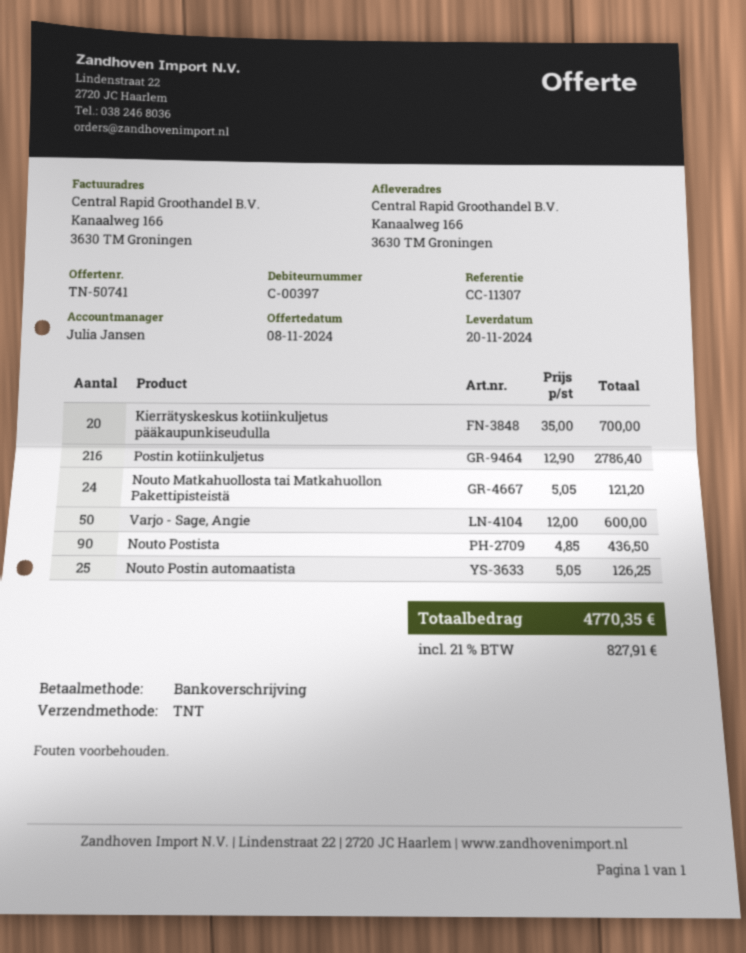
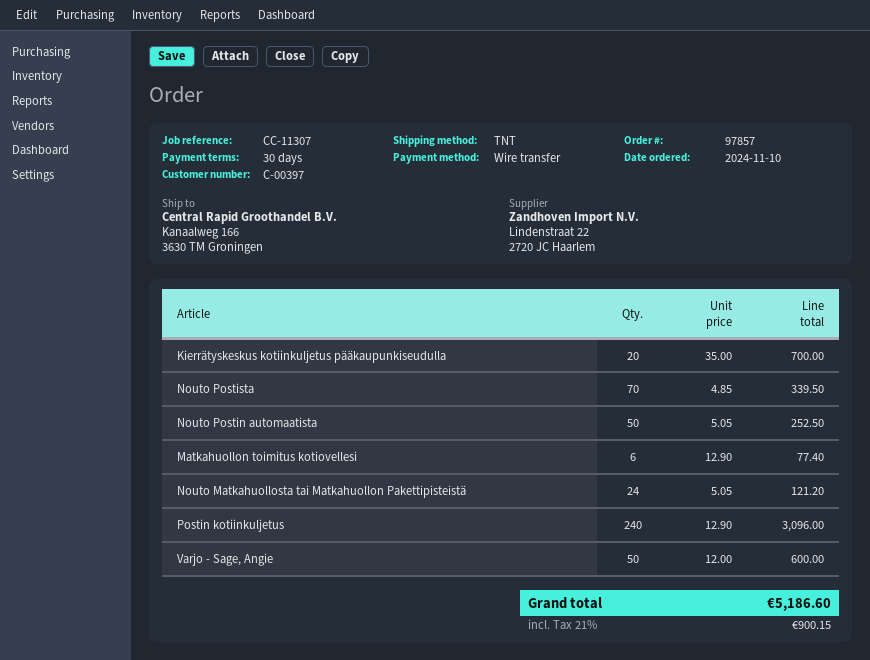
Postin kotiinkuljetus: 216 x 12.90 = 2786.40 -> 240 x 12.90 = 3096.00
Nouto Postista: 90 x 4.85 = 436.50 -> 70 x 4.85 = 339.50
Nouto Postin automaatista: 25 x 5.05 = 126.25 -> 50 x 5.05 = 252.50
Matkahuollon toimitus kotiovellesi: none -> 6 x 12.90 = 77.40
tax: 21% = 827.91 -> 21% = 900.15
total: 4770.35 -> 5186.60

